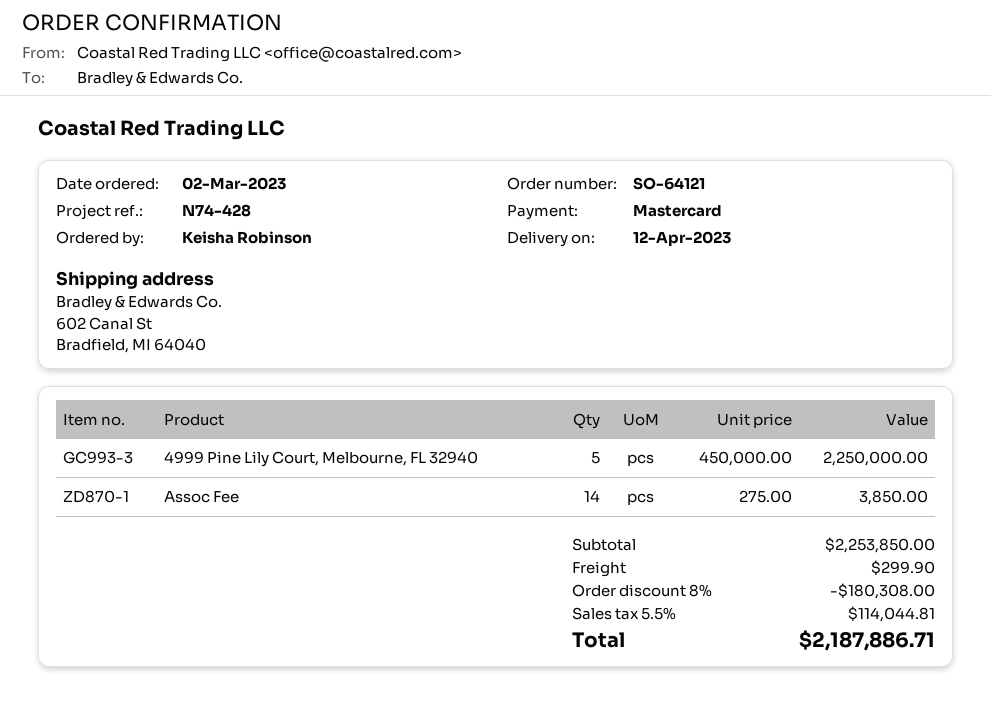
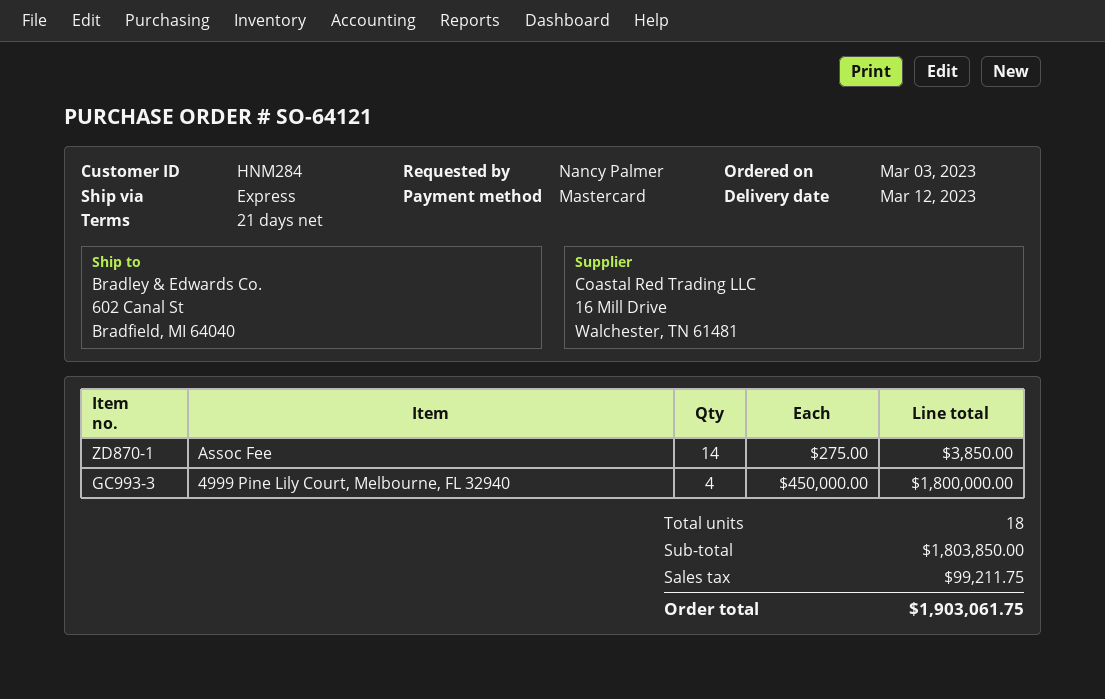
order date: 2023-03-02 -> 2023-03-03
delivery date: 2023-04-12 -> 2023-03-12
ordered by: Keisha Robinson -> Nancy Palmer
4999 Pine Lily Court, Melbourne, FL 32940: 5 x 450000.00 = 2250000.00 -> 4 x 450000.00 = 1800000.00
subtotal: 2253850.00 -> 1803850.00
discount: 8% = 180308.00 -> none
shipping: 299.90 -> none
tax: 114044.81 -> 99211.75
total: 2187886.71 -> 1903061.75

